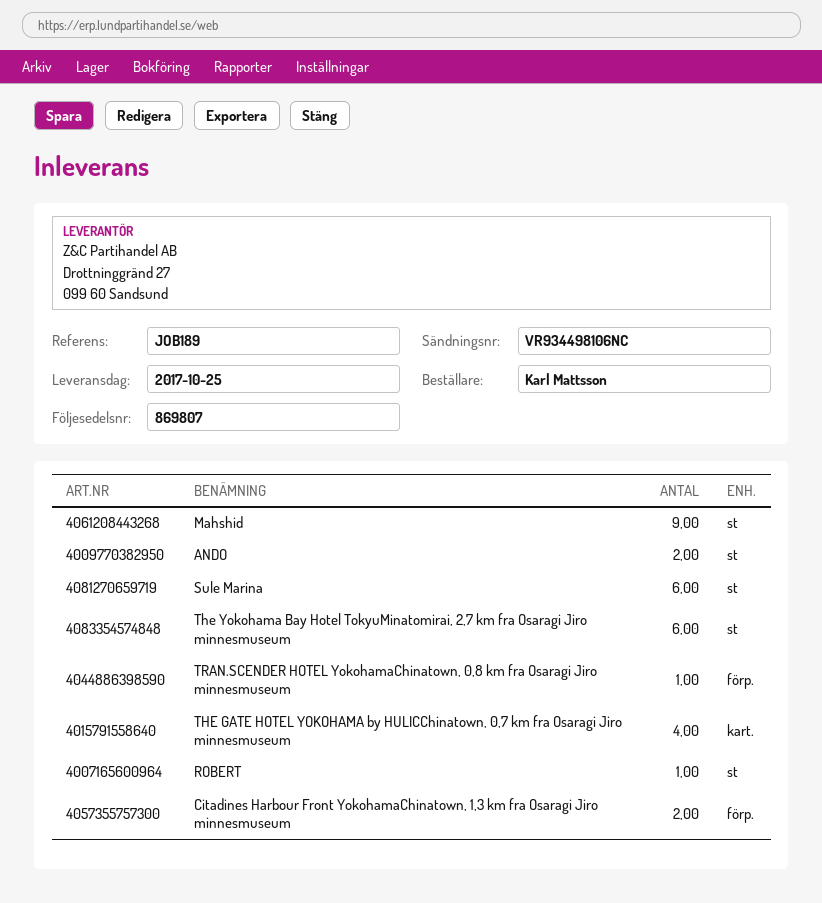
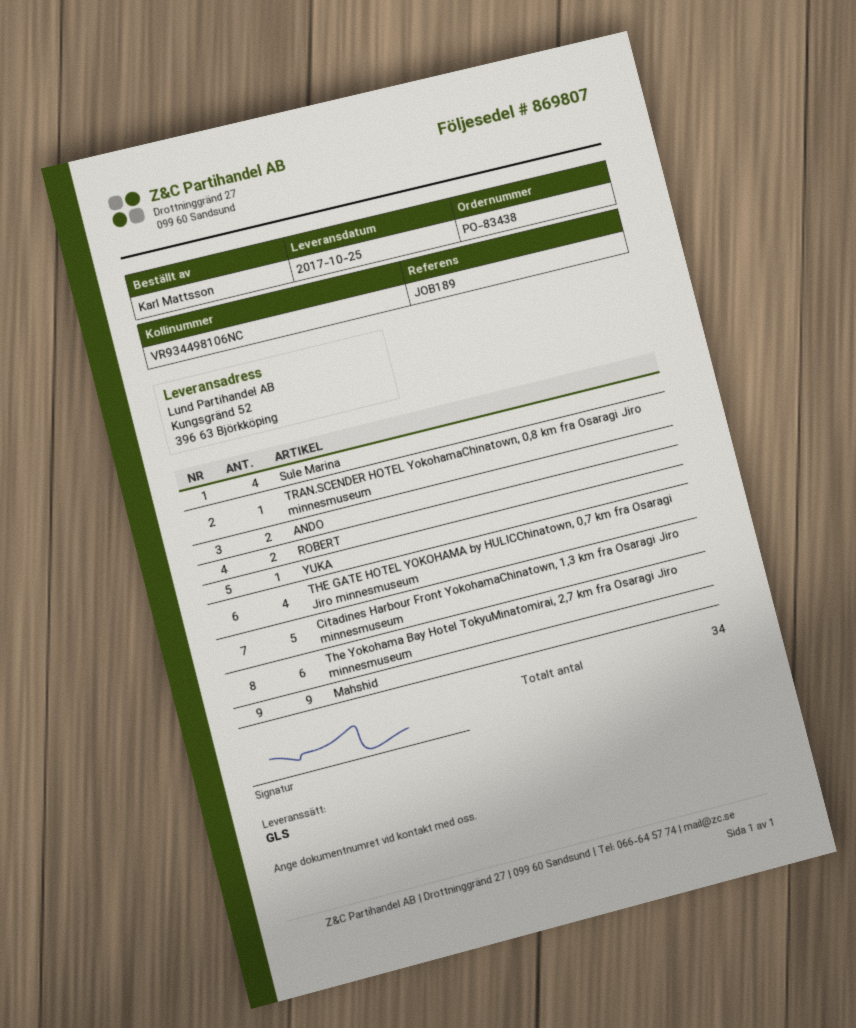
Sule Marina: 6 -> 4
ROBERT: 1 -> 2
Citadines Harbour Front YokohamaChinatown, 1,3 km fra Osaragi Jiro minnesmuseum: 2 -> 5
YUKA: none -> 1

